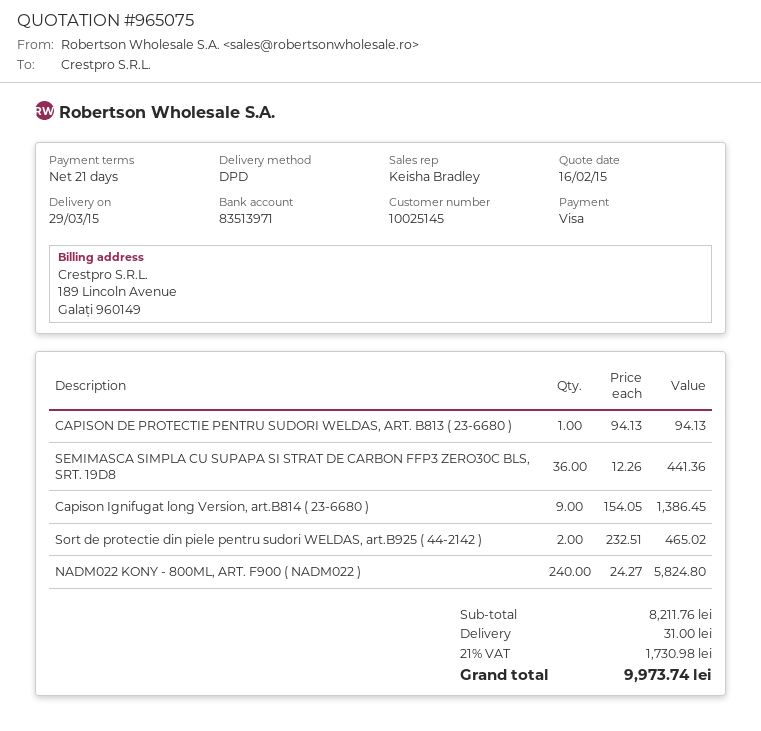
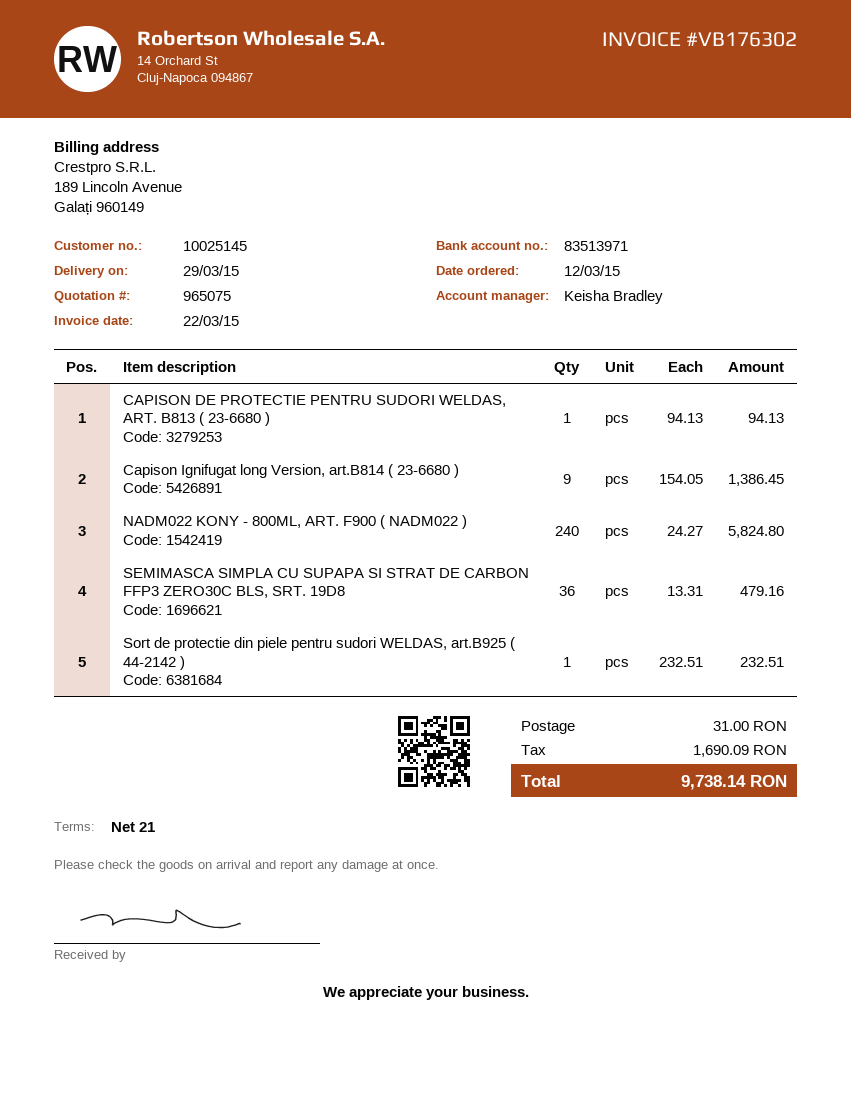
SEMIMASCA SIMPLA CU SUPAPA SI STRAT DE CARBON FFP3 ZERO30C BLS, SRT. 19D8: 36 x 12.26 = 441.36 -> 36 x 13.31 = 479.16
Sort de protectie din piele pentru sudori WELDAS, art.B925 ( 44-2142 ): 2 x 232.51 = 465.02 -> 1 x 232.51 = 232.51
tax: 1730.98 -> 1690.09
total: 9973.74 -> 9738.14

